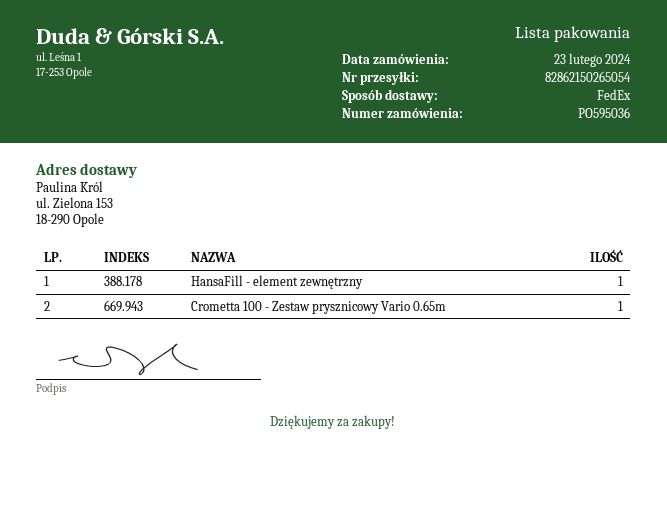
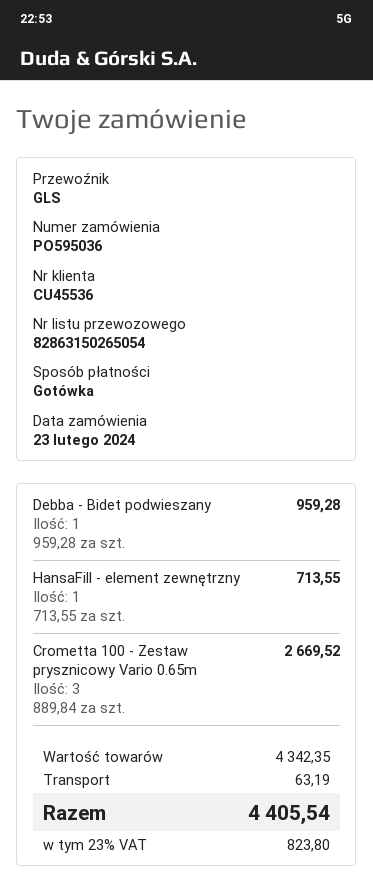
shipping method: FedEx -> GLS
tracking number: 82862150265054 -> 82863150265054
Crometta 100 - Zestaw prysznicowy Vario 0.65m: 1 -> 3
Debba - Bidet podwieszany: none -> 1

